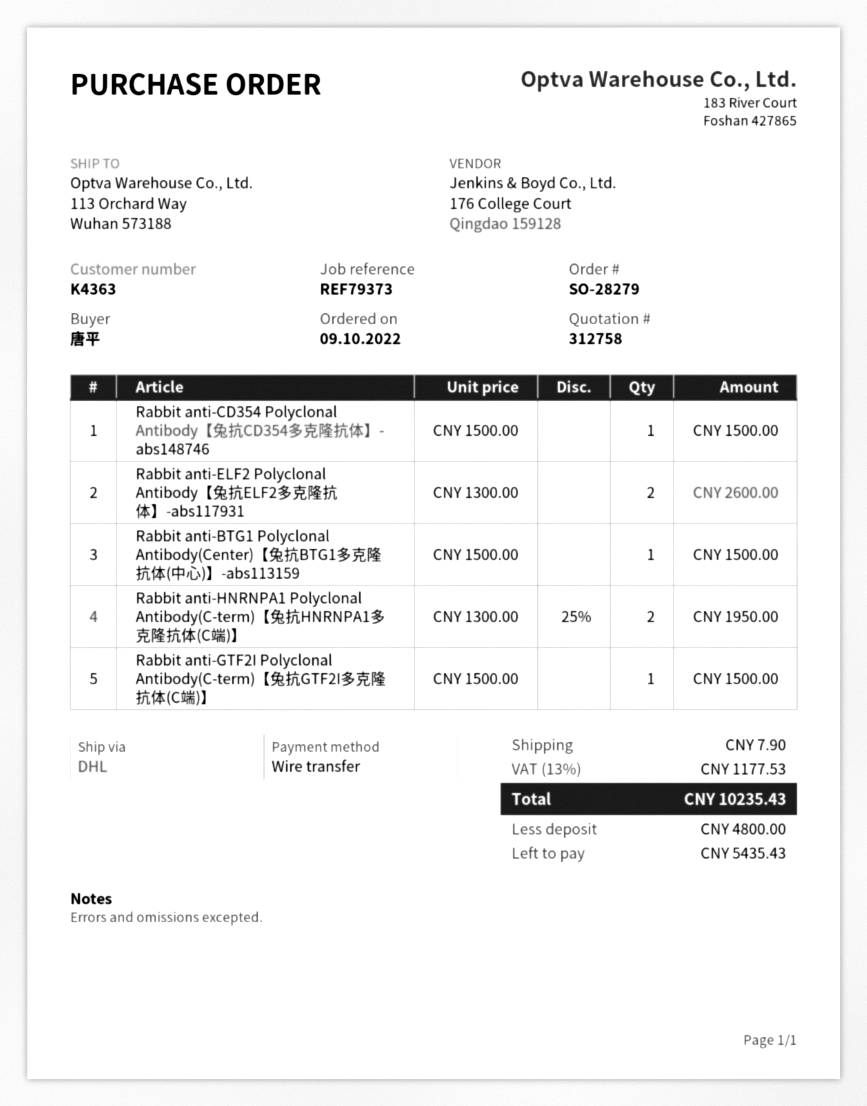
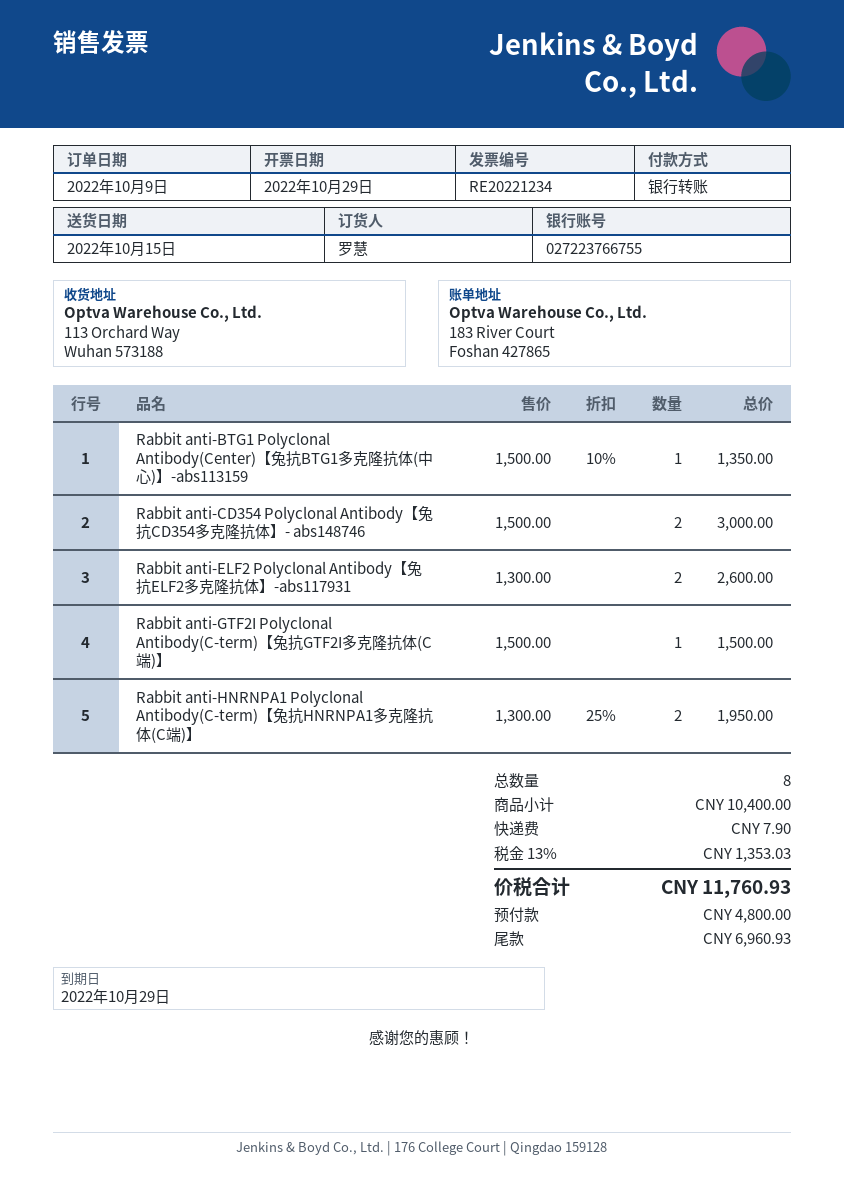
ordered by: 唐平 -> 罗慧
Rabbit anti-CD354 Polyclonal Antibody【兔抗CD354多克隆抗体】- abs148746: 1 x 1500.00 = 1500.00 -> 2 x 1500.00 = 3000.00
Rabbit anti-BTG1 Polyclonal Antibody(Center)【兔抗BTG1多克隆抗体(中心)】-abs113159: 1 x 1500.00 = 1500.00 -> 1 x 1500.00 - 10% = 1350.00
tax: 13% = 1177.53 -> 13% = 1353.03
total: 10235.43 -> 11760.93
balance: 5435.43 -> 6960.93

